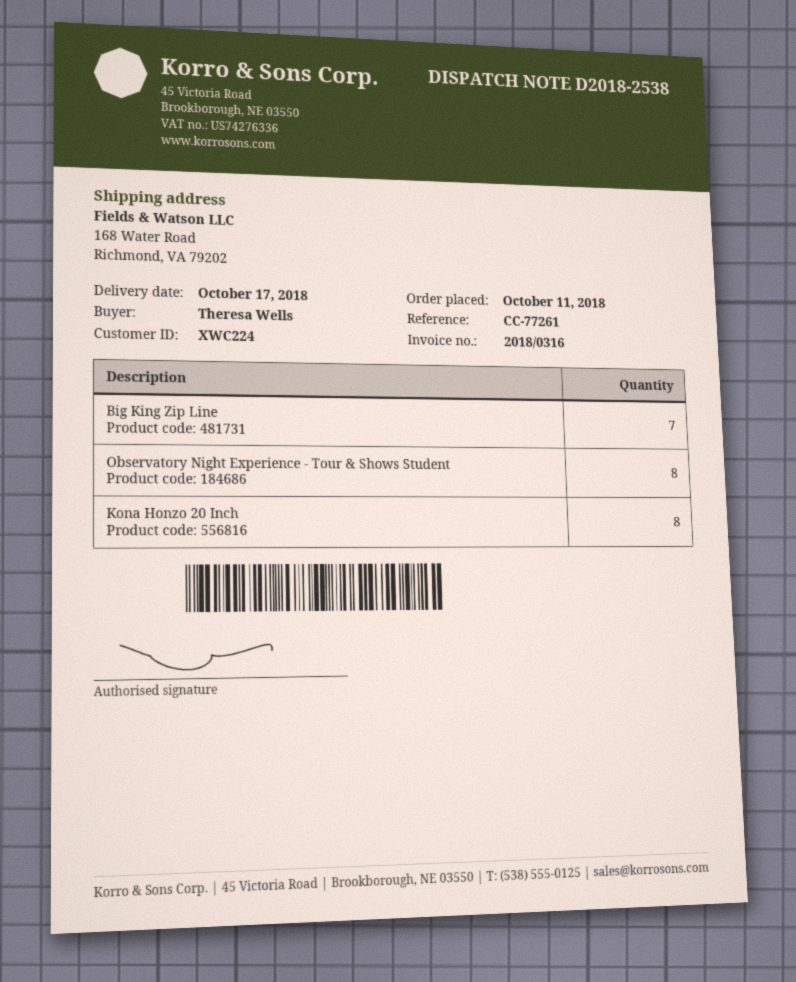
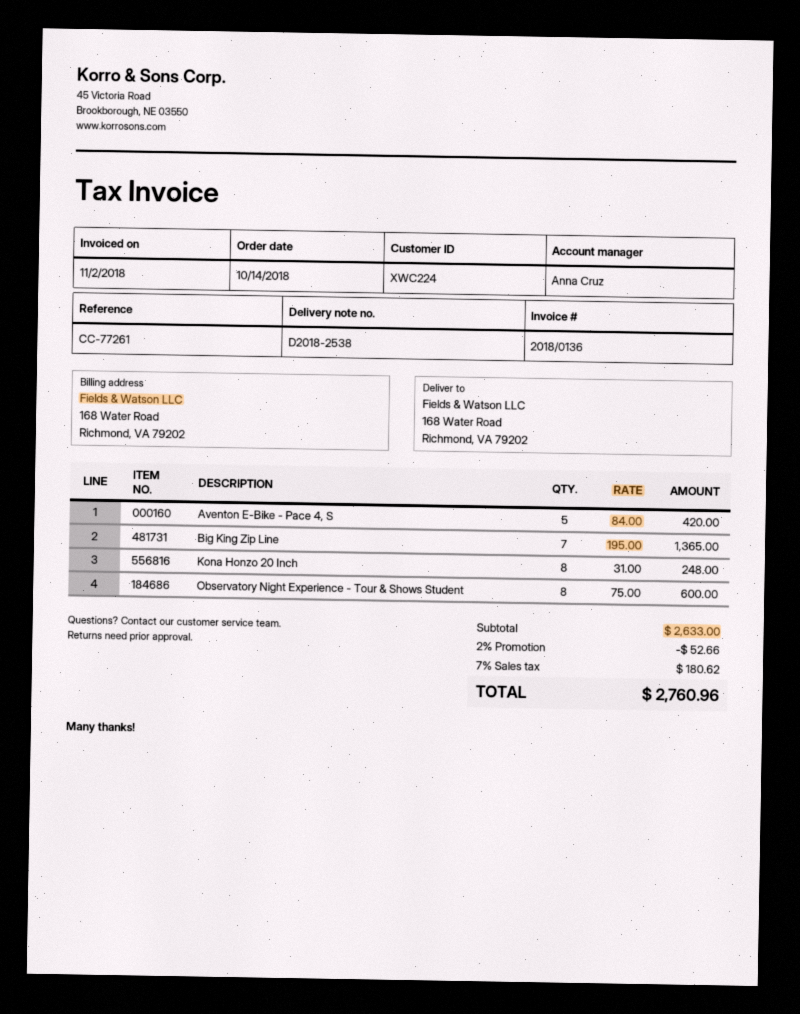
order date: 2018-10-11 -> 2018-10-14
invoice number: 2018/0316 -> 2018/0136
Aventon E-Bike - Pace 4, S: none -> 5

